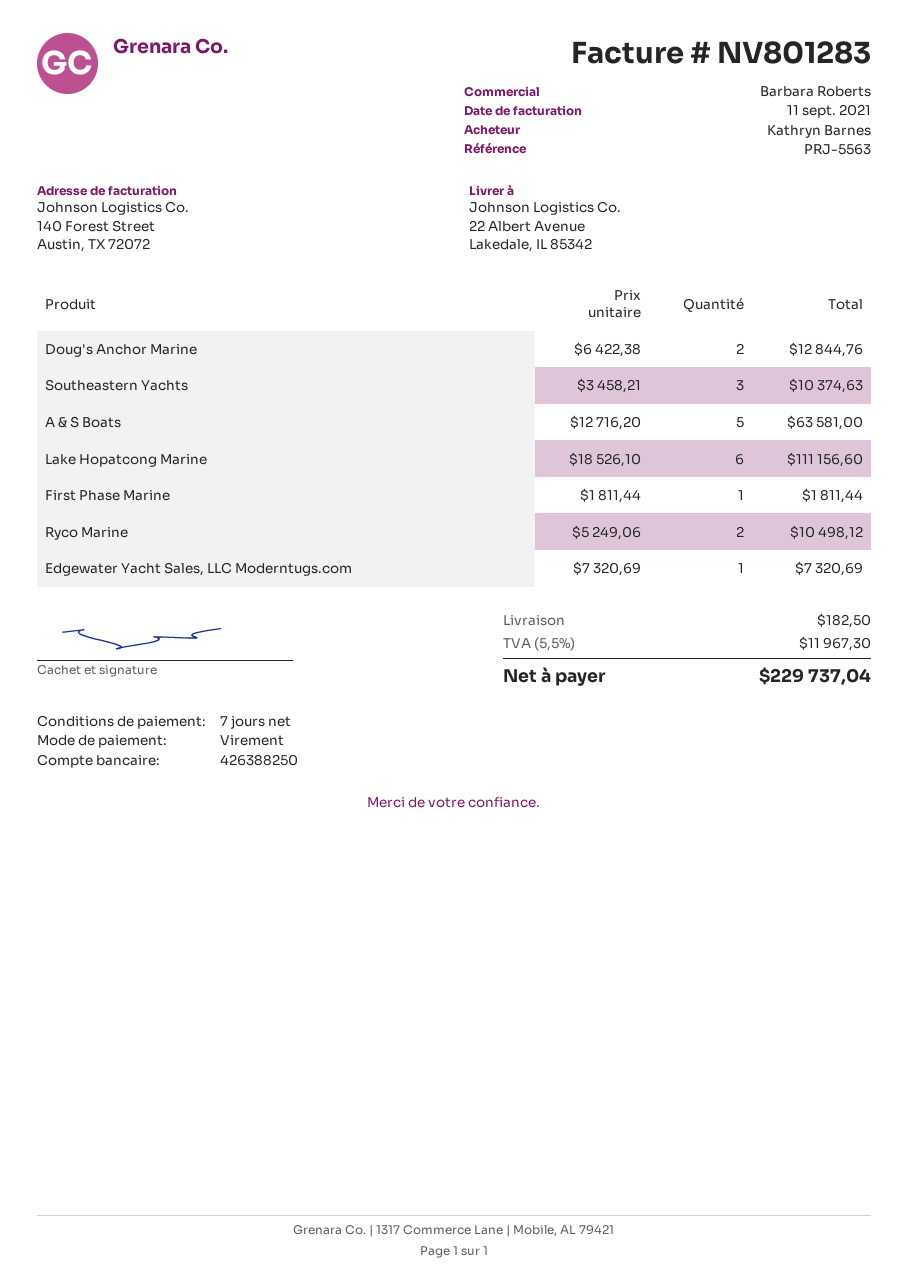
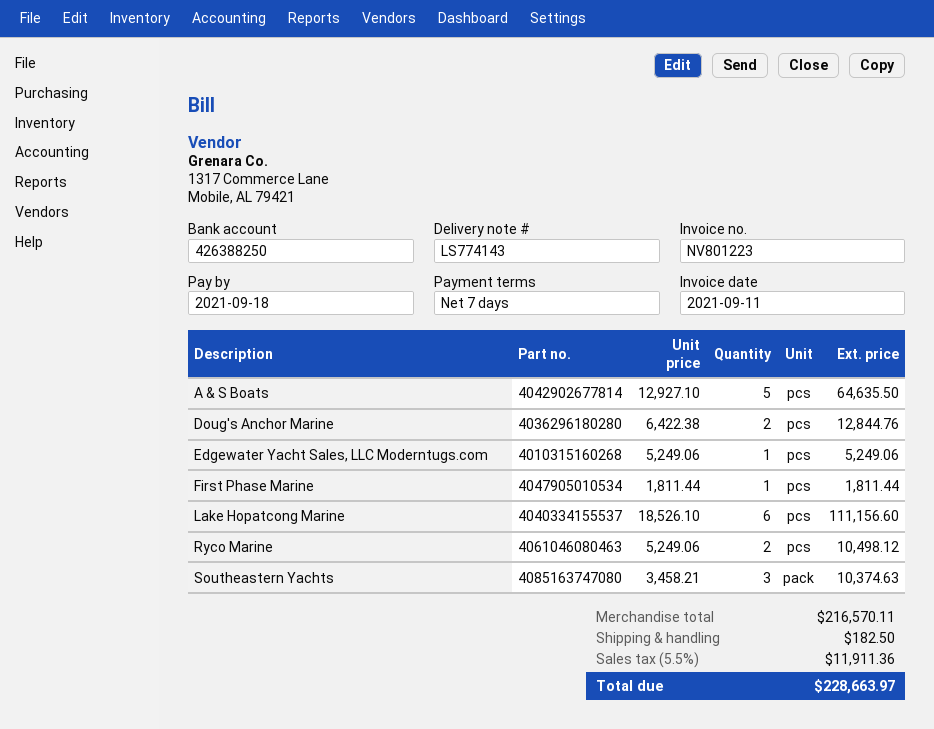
invoice number: NV801283 -> NV801223
A & S Boats: 5 x 12716.20 = 63581.00 -> 5 x 12927.10 = 64635.50
Edgewater Yacht Sales, LLC Moderntugs.com: 1 x 7320.69 = 7320.69 -> 1 x 5249.06 = 5249.06
tax: 5.5% = 11967.30 -> 5.5% = 11911.36
total: 229737.04 -> 228663.97

